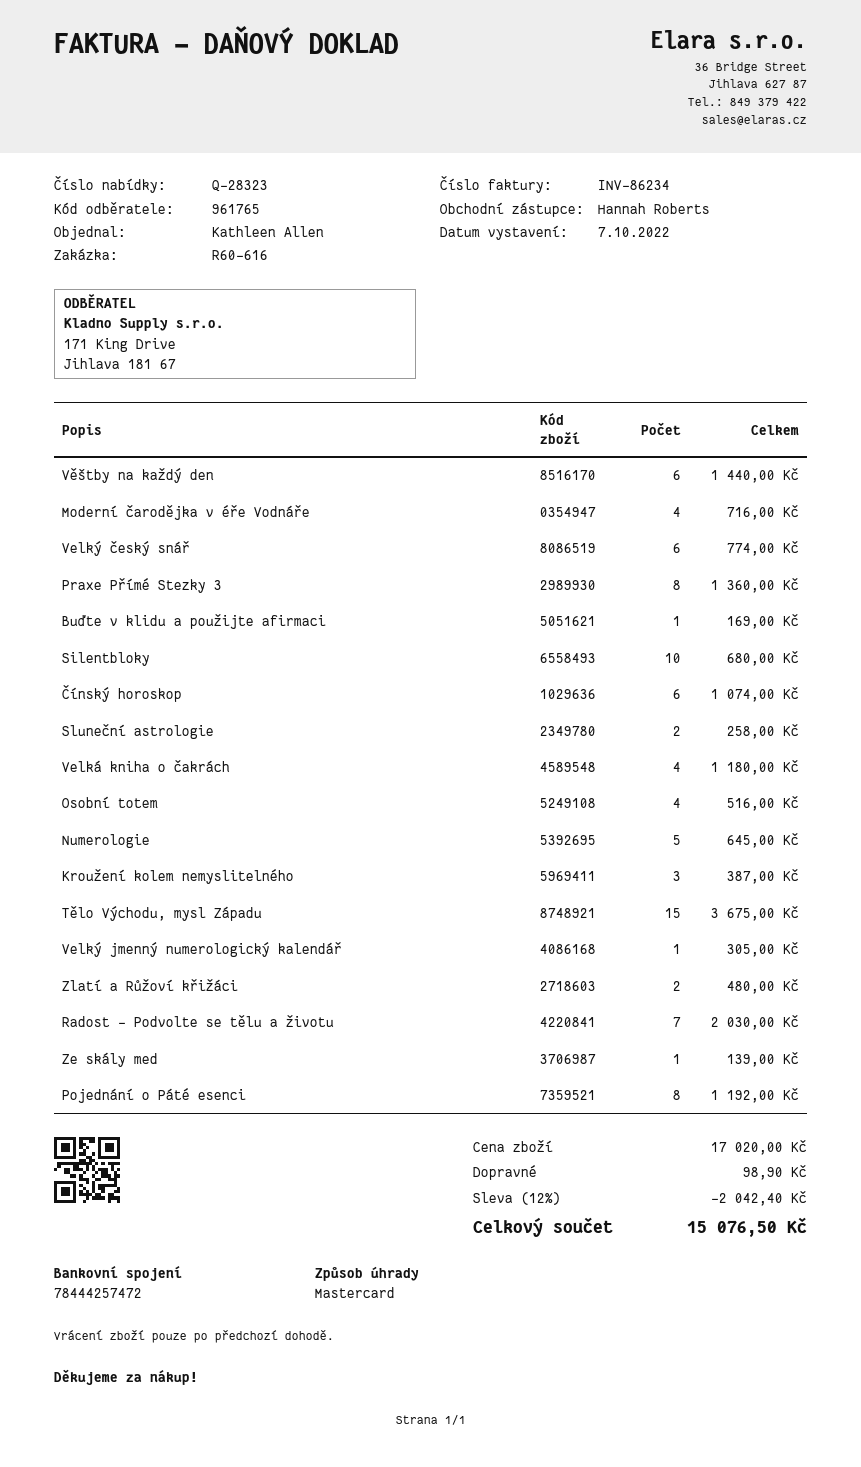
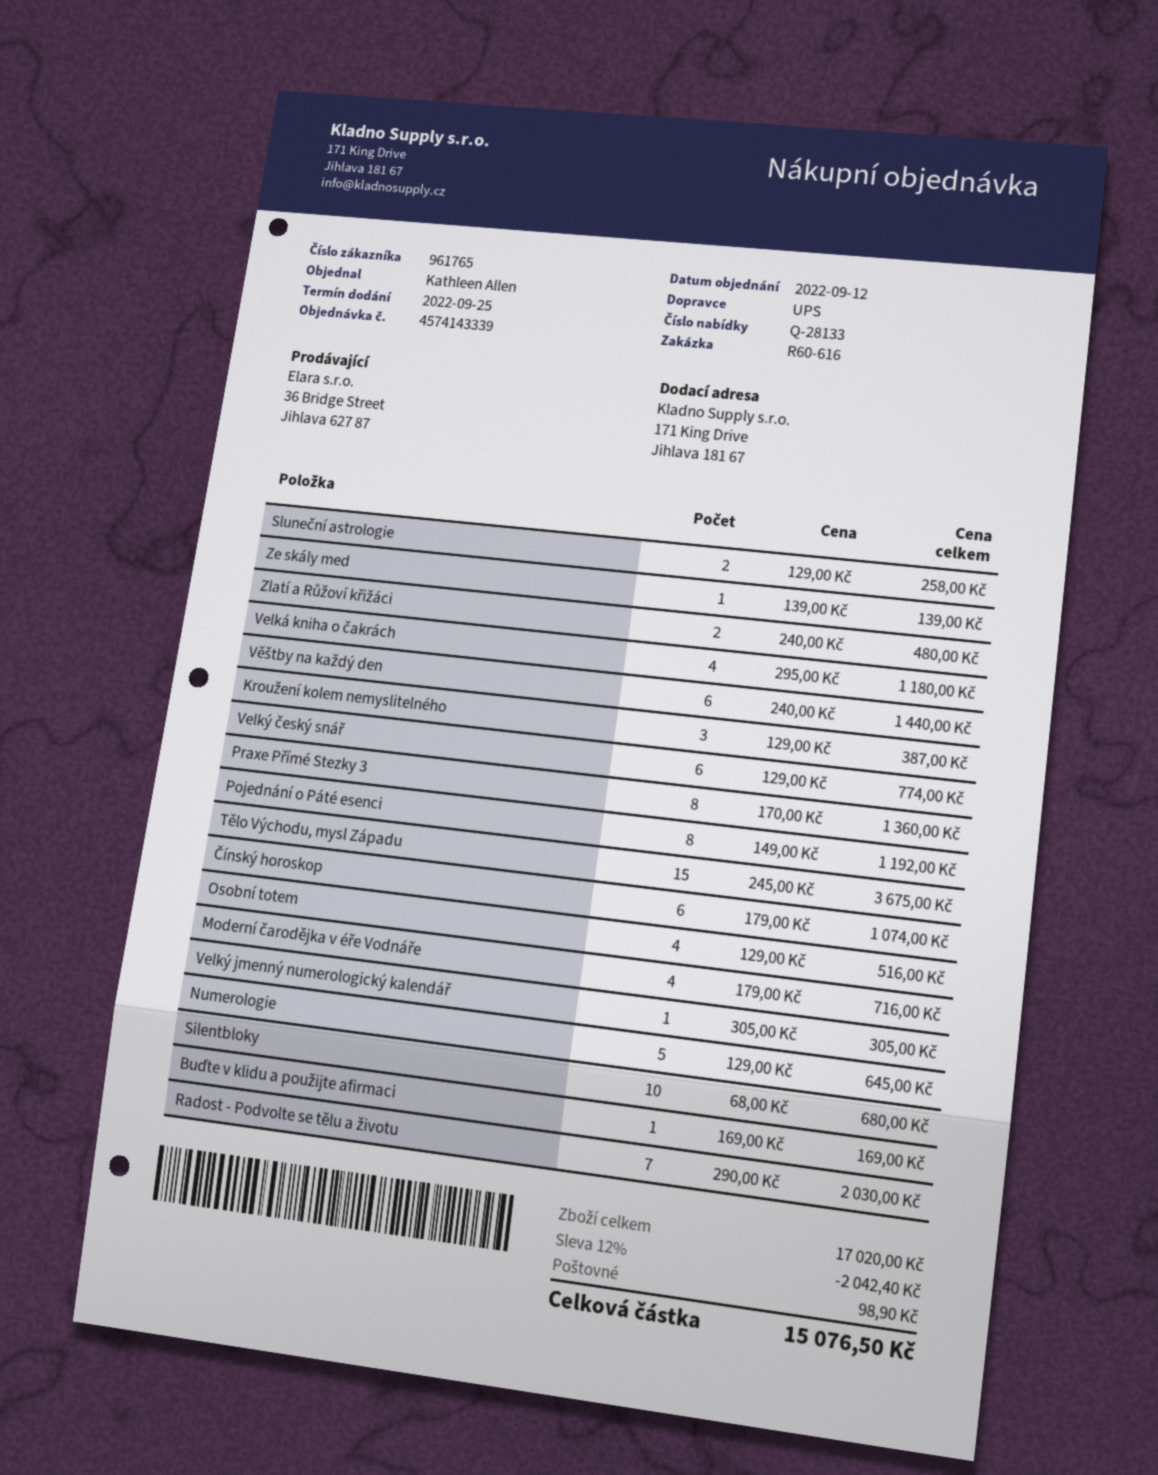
quote number: Q-28323 -> Q-28133

